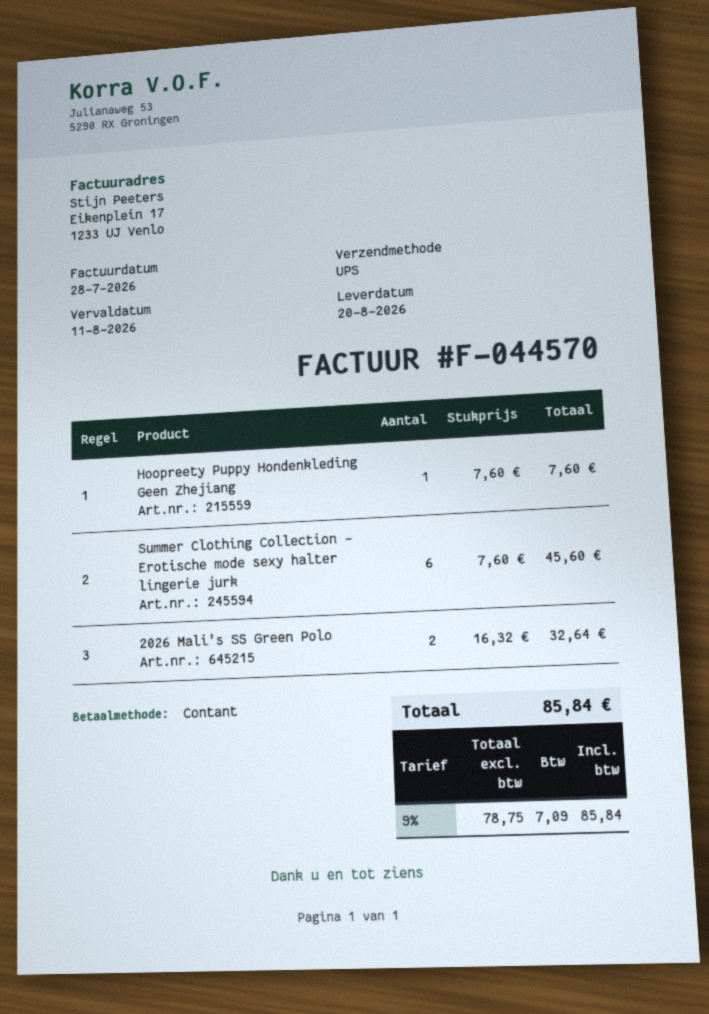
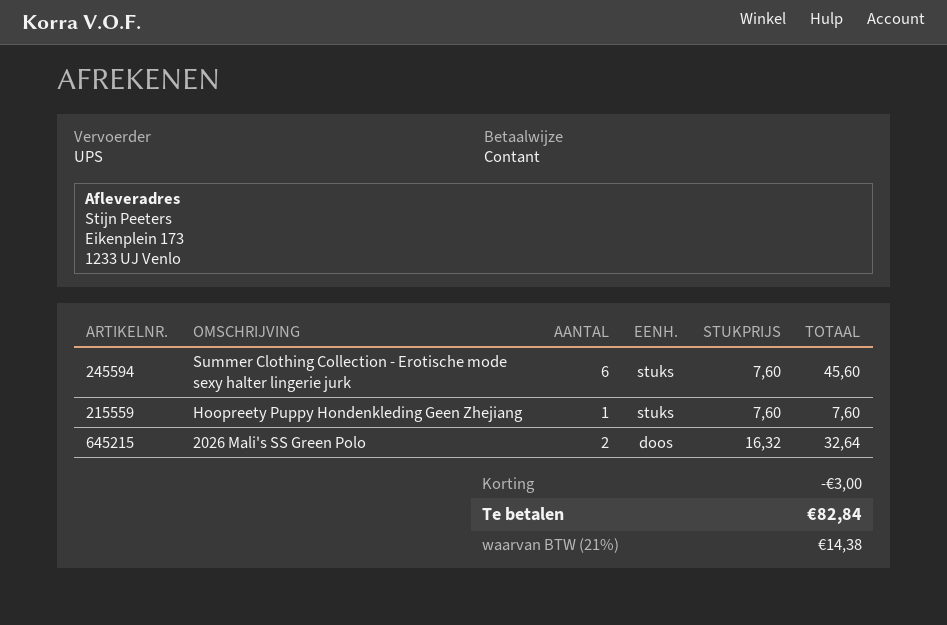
discount: none -> 3.00
tax: 9% = 7.09 -> 21% = 14.38
total: 85.84 -> 82.84

